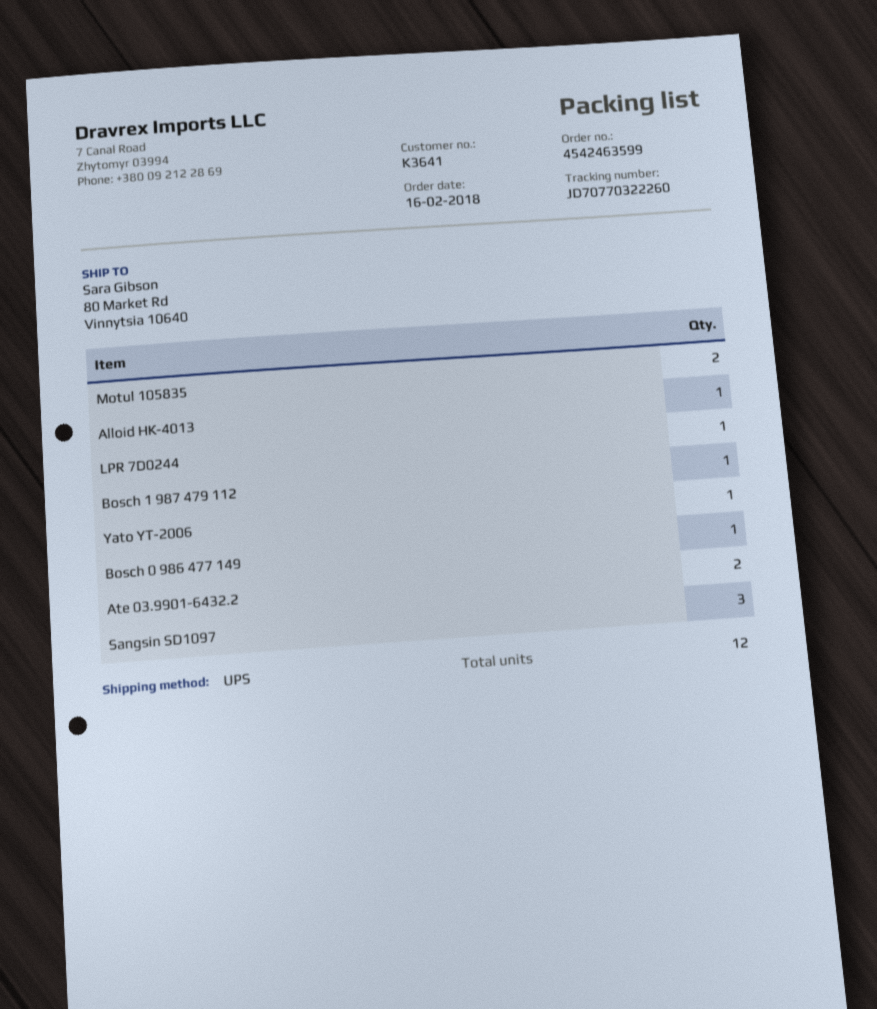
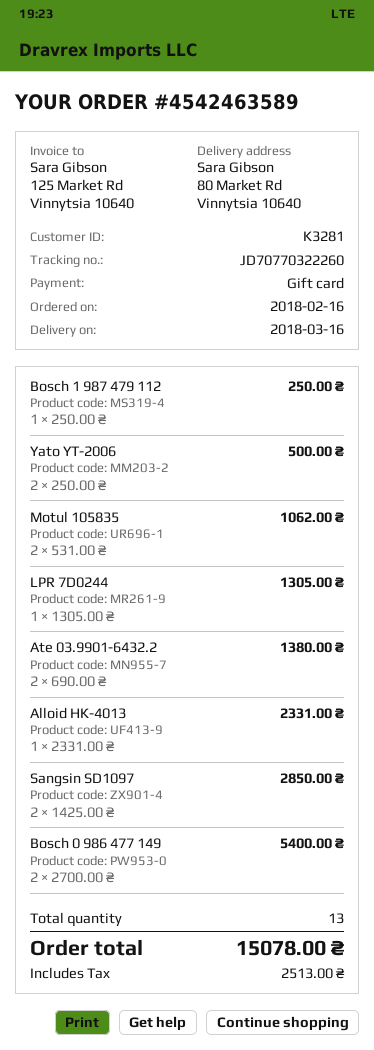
order number: 4542463599 -> 4542463589
customer number: K3641 -> K3281
Yato YT-2006: 1 -> 2
Bosch 0 986 477 149: 1 -> 2
Sangsin SD1097: 3 -> 2
total quantity: 12 -> 13

